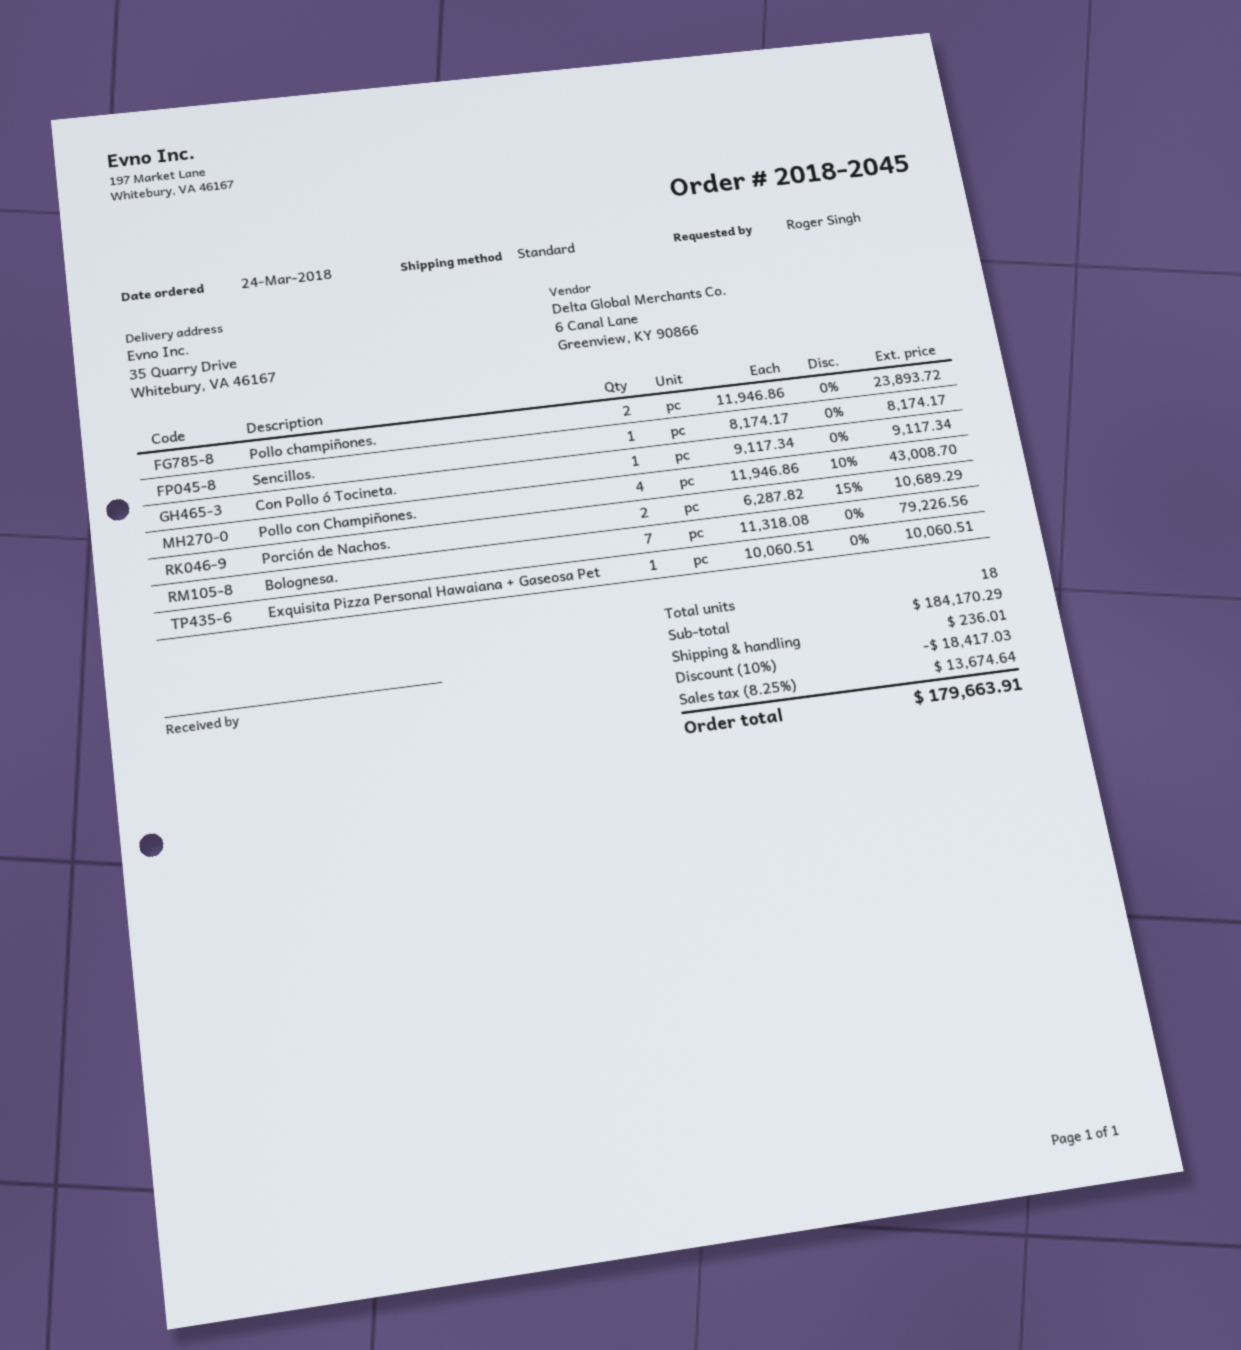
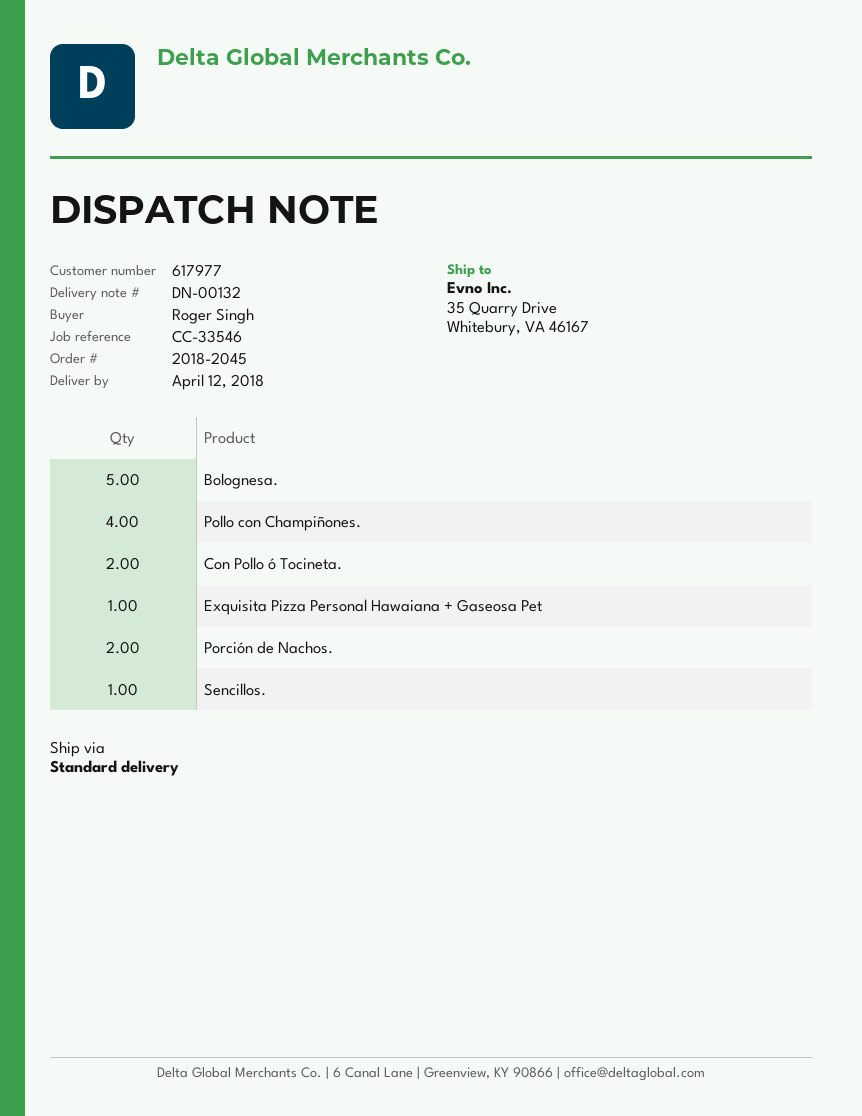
Pollo champiñones.: 2 -> none
Con Pollo ó Tocineta.: 1 -> 2
Bolognesa.: 7 -> 5

